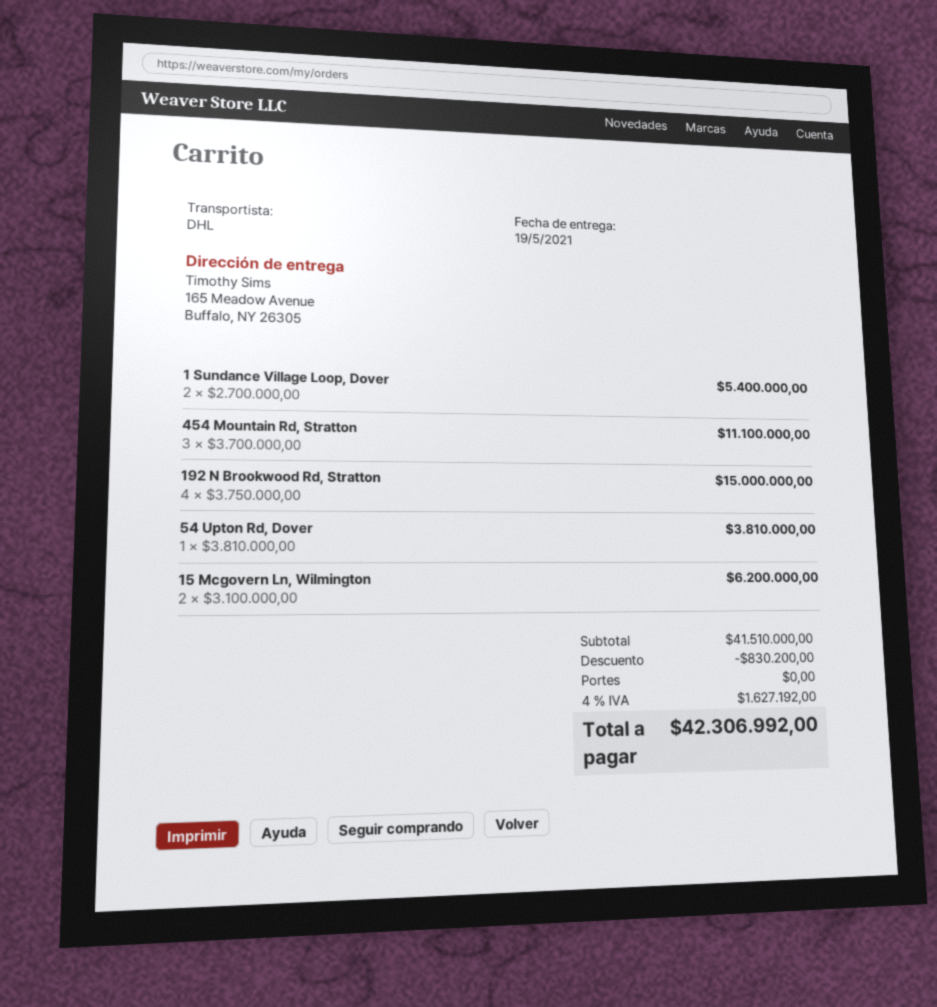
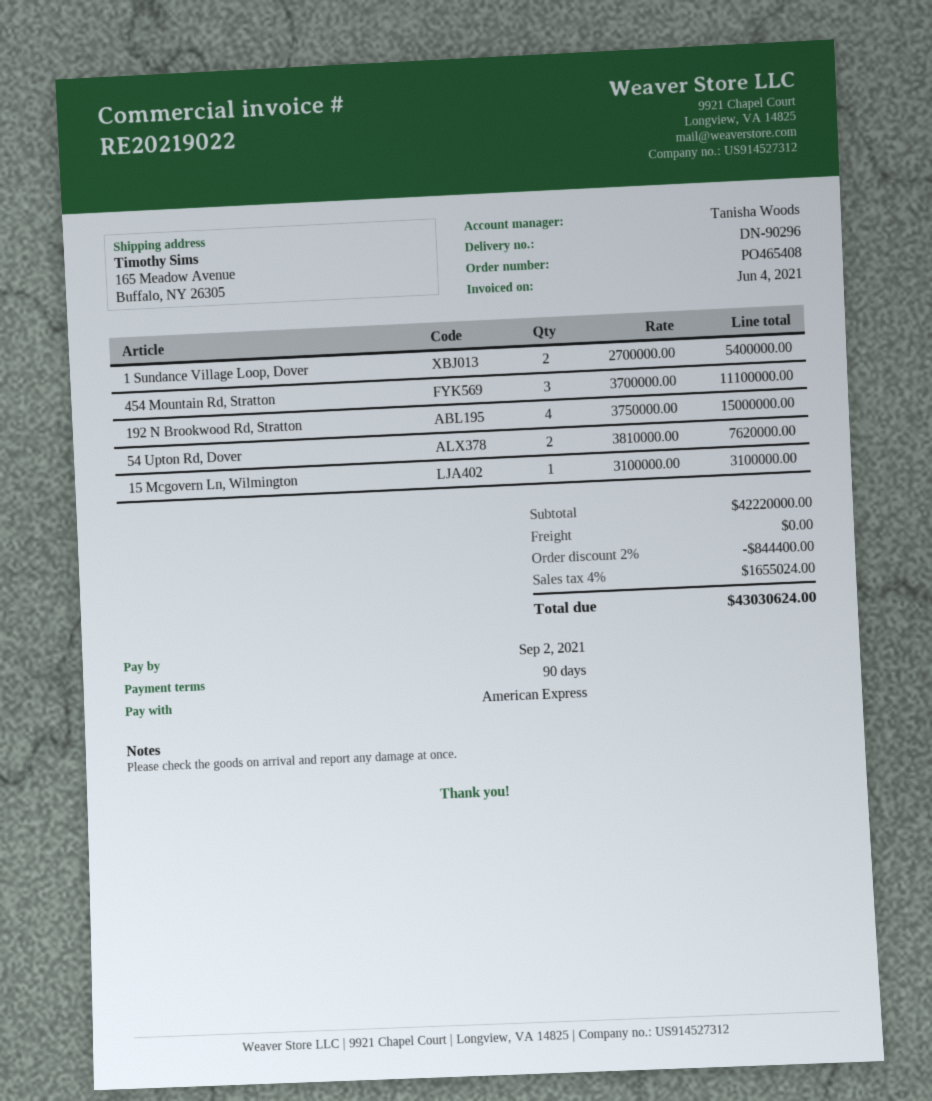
54 Upton Rd, Dover: 1 x 3810000.00 = 3810000.00 -> 2 x 3810000.00 = 7620000.00
15 Mcgovern Ln, Wilmington: 2 x 3100000.00 = 6200000.00 -> 1 x 3100000.00 = 3100000.00
subtotal: 41510000.00 -> 42220000.00
discount: 830200.00 -> 844400.00
tax: 4% = 1627192.00 -> 4% = 1655024.00
total: 42306992.00 -> 43030624.00

